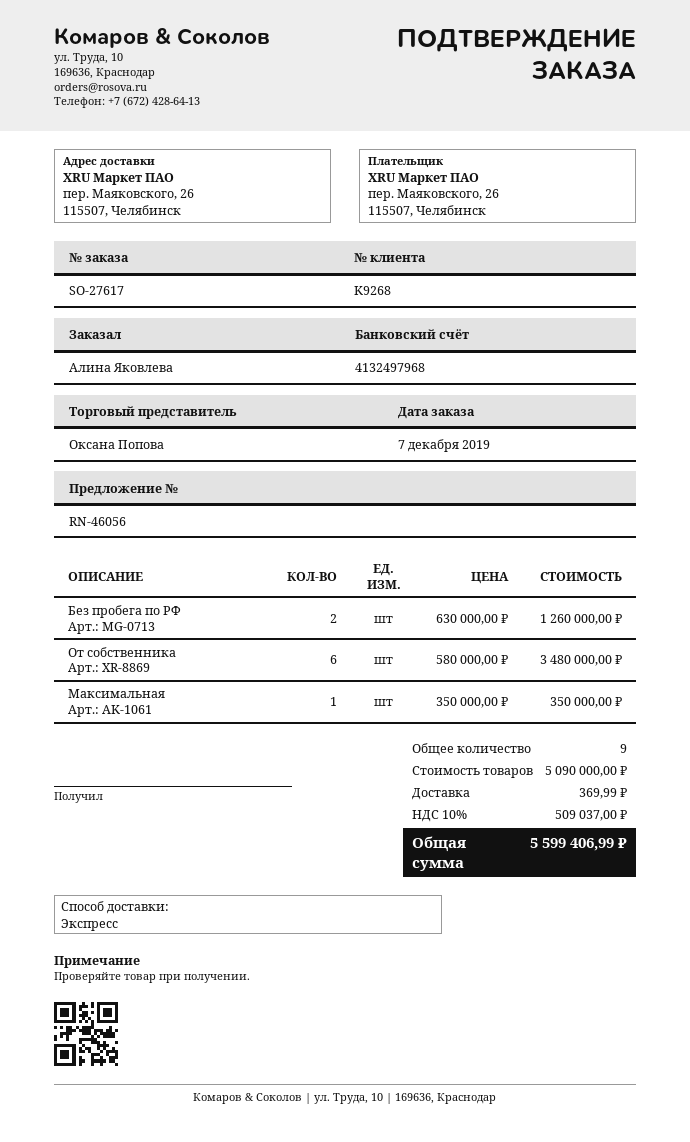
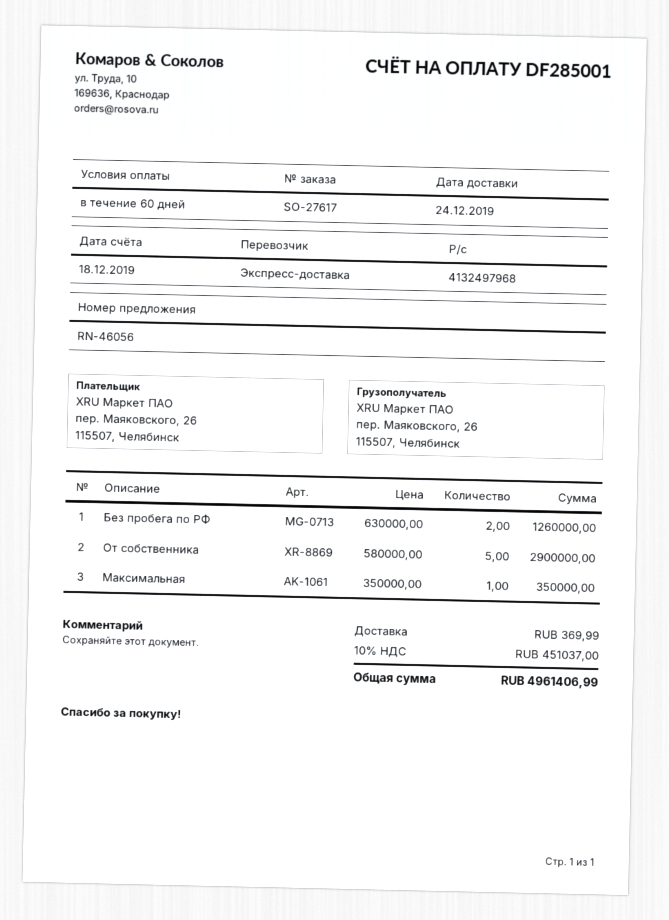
От собственника: 6 x 580000.00 = 3480000.00 -> 5 x 580000.00 = 2900000.00
tax: 10% = 509037.00 -> 10% = 451037.00
total: 5599406.99 -> 4961406.99

